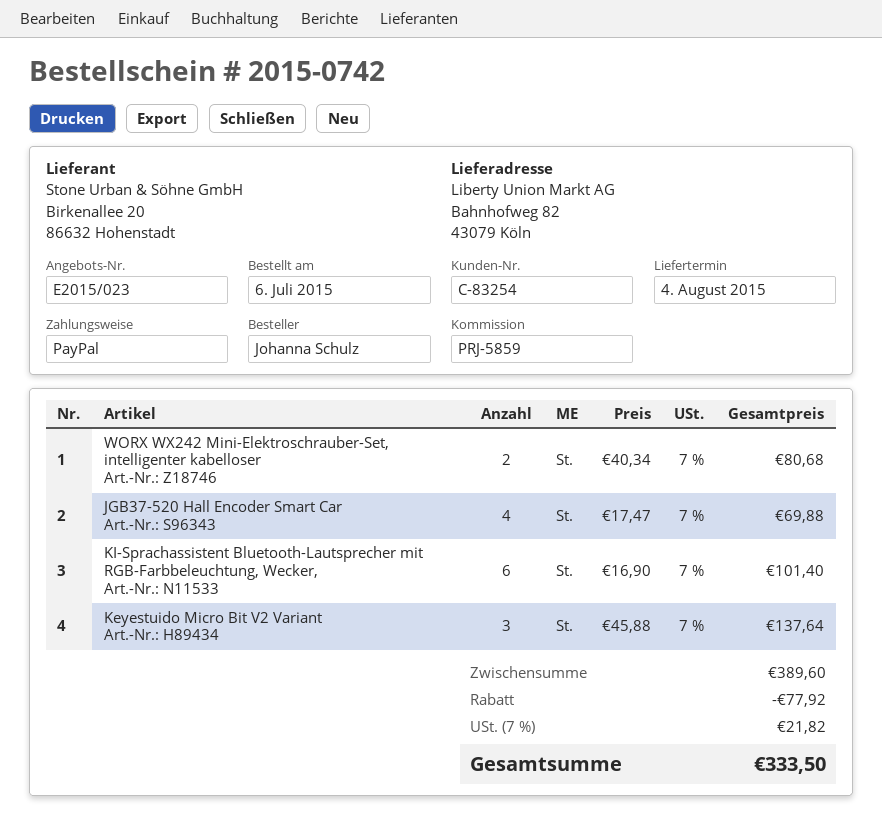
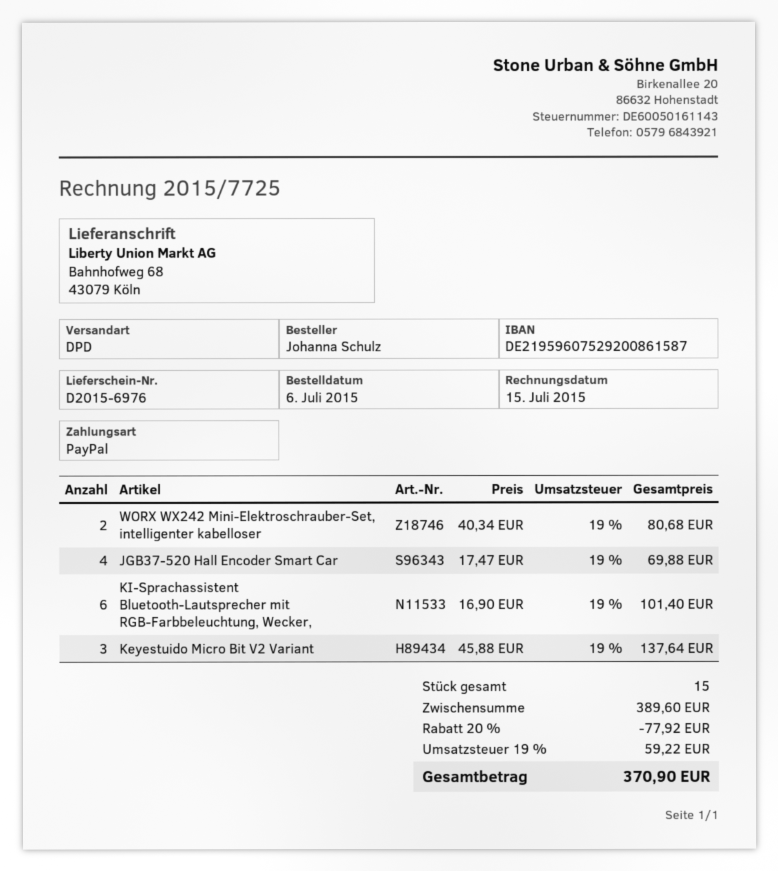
ship to: Bahnhofweg 82, 43079 Köln -> Bahnhofweg 68, 43079 Köln
tax: 7% = 21.82 -> 19% = 59.22
total: 333.50 -> 370.90

